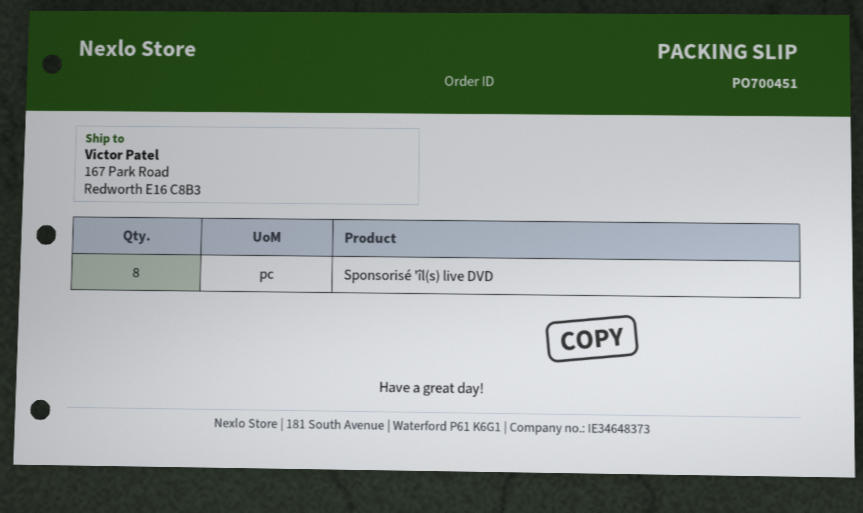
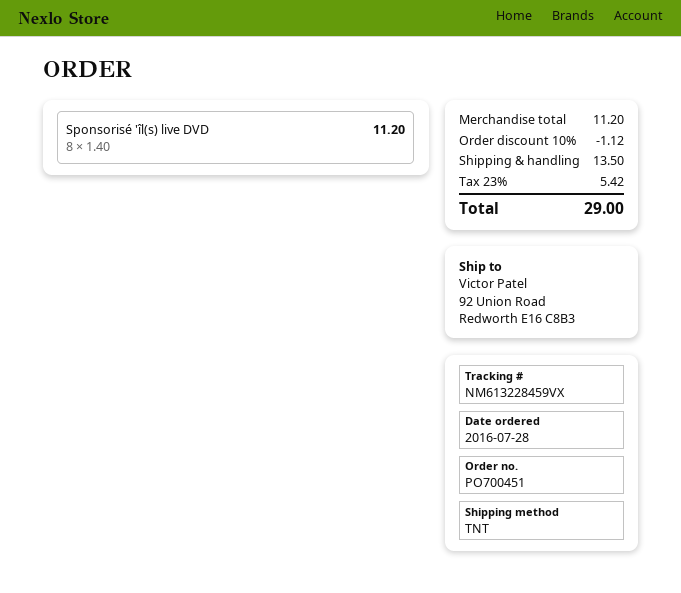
ship to: 167 Park Road, Redworth E16 C8B3 -> 92 Union Road, Redworth E16 C8B3

